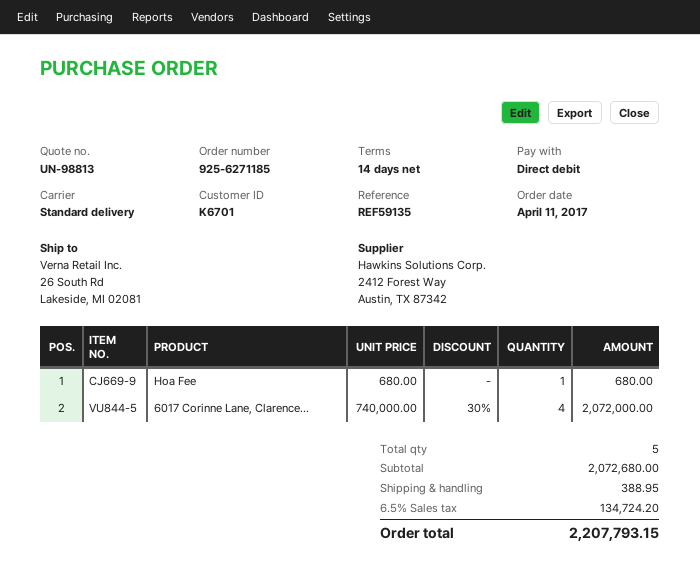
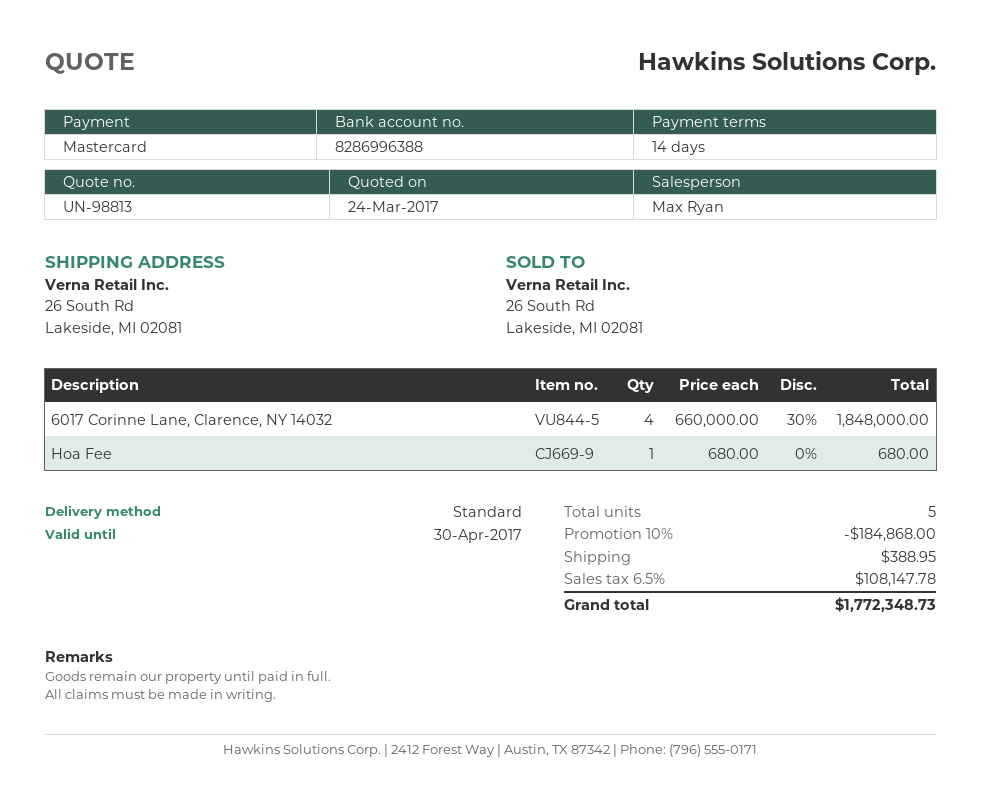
payment method: direct debit -> Mastercard
6017 Corinne Lane, Clarence...: 4 x 740000.00 - 30% = 2072000.00 -> 4 x 660000.00 - 30% = 1848000.00
discount: none -> 10% = 184868.00
tax: 6.5% = 134724.20 -> 6.5% = 108147.78
total: 2207793.15 -> 1772348.73

